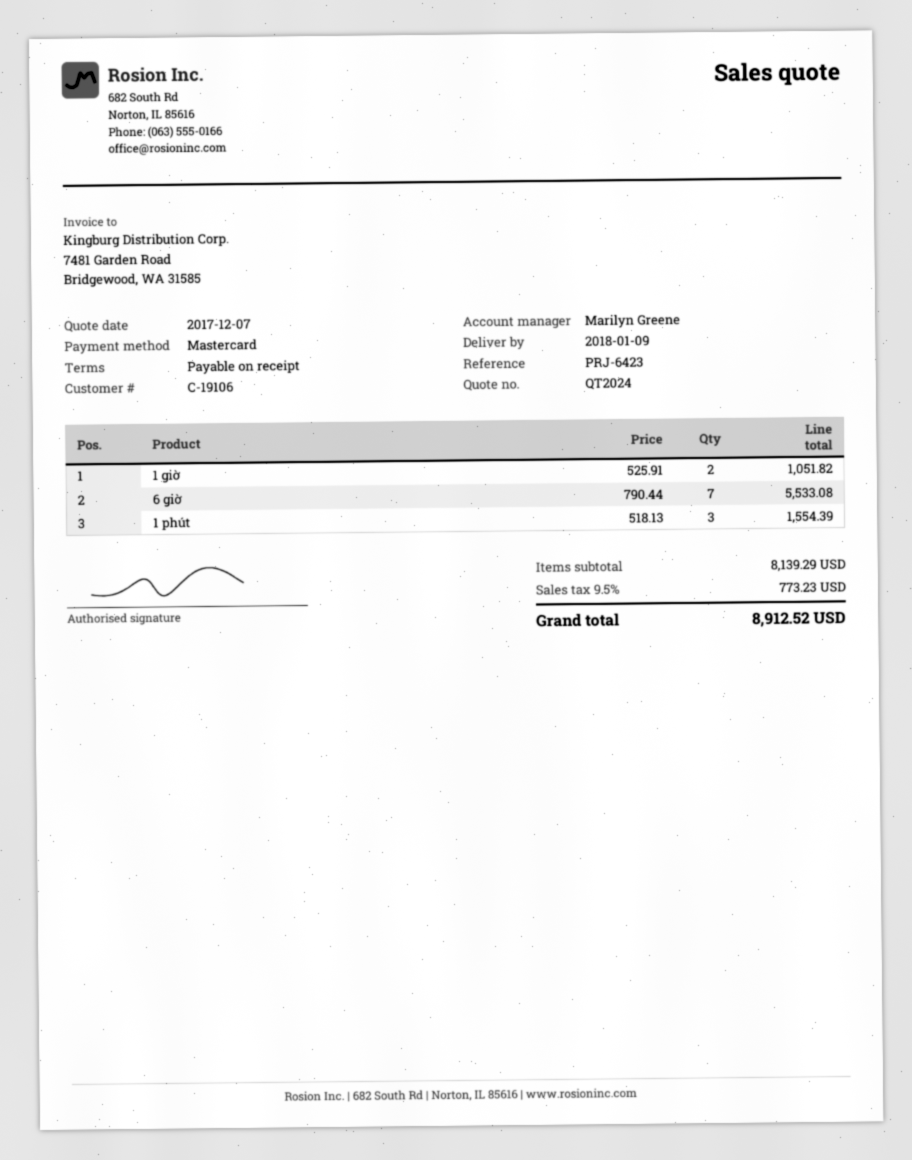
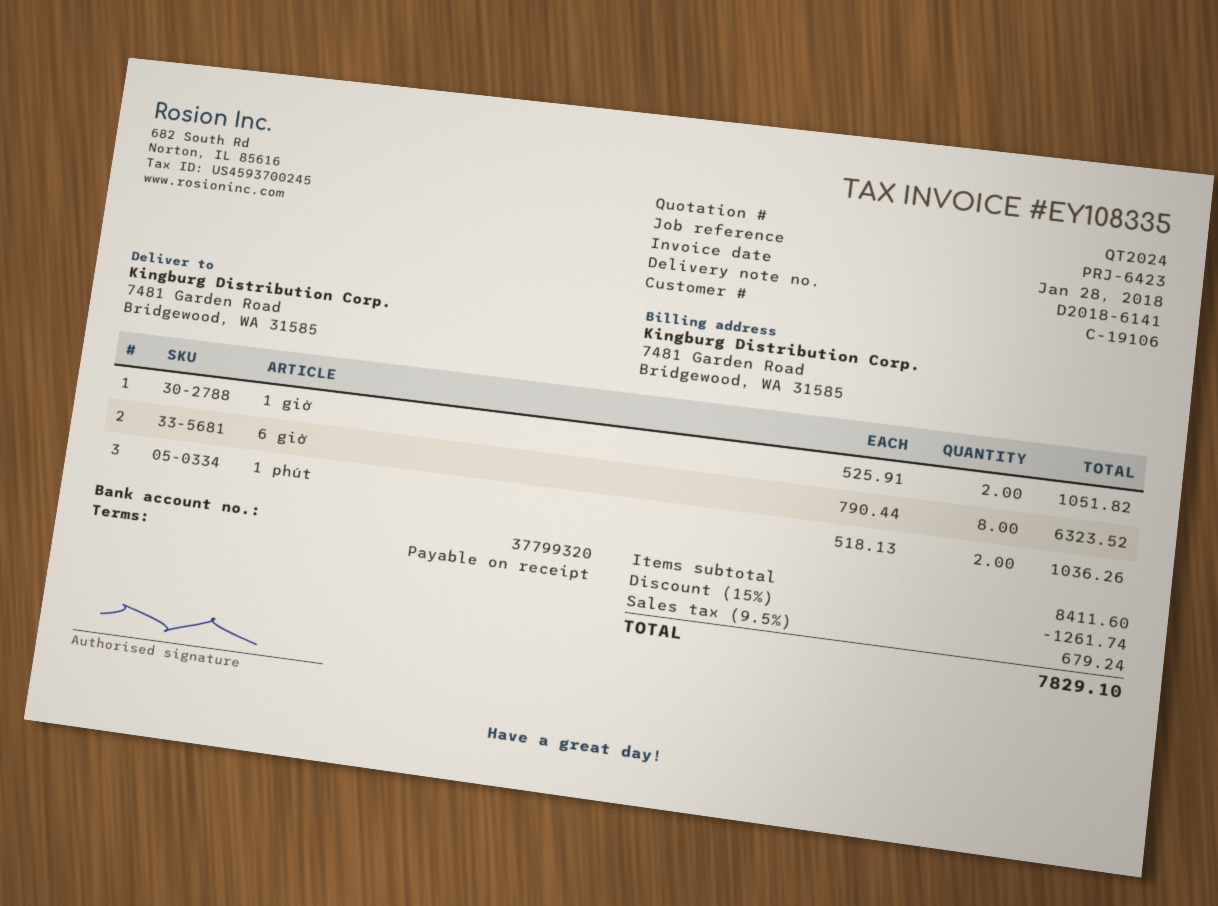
6 giờ: 7 x 790.44 = 5533.08 -> 8 x 790.44 = 6323.52
1 phút: 3 x 518.13 = 1554.39 -> 2 x 518.13 = 1036.26
subtotal: 8139.29 -> 8411.60
discount: none -> 15% = 1261.74
tax: 9.5% = 773.23 -> 9.5% = 679.24
total: 8912.52 -> 7829.10

